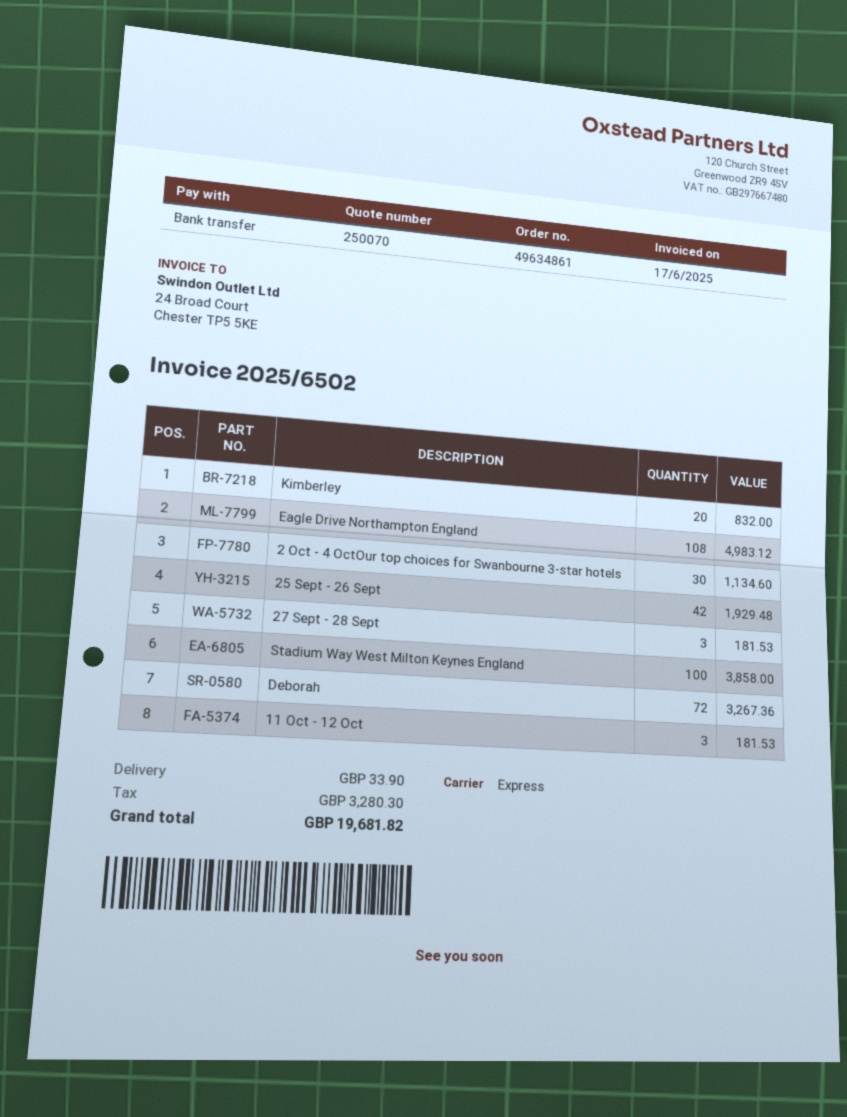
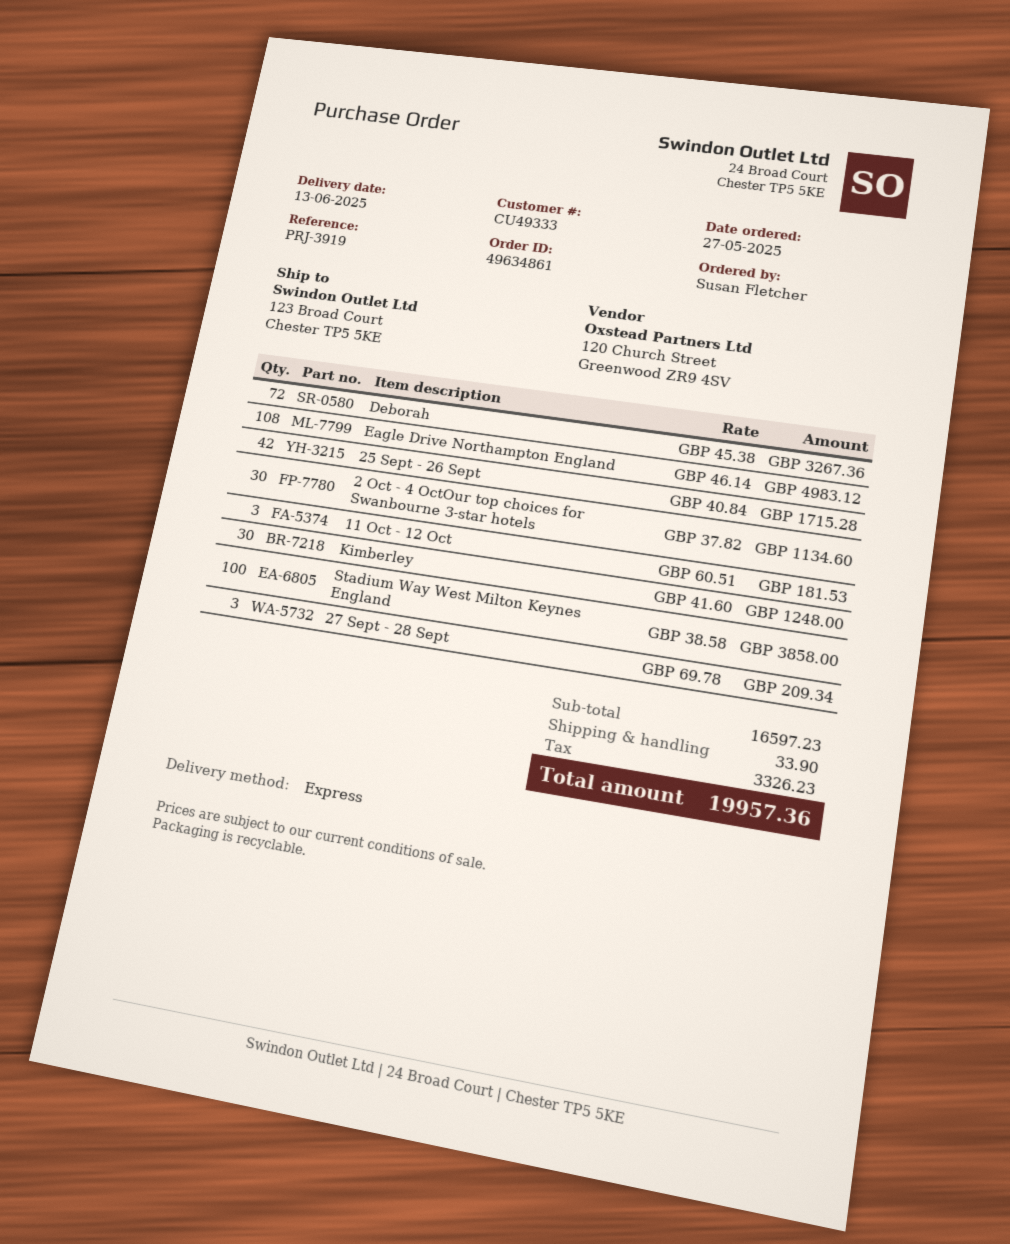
Kimberley: 20 for 832.00 -> 30 for 1248.00
25 Sept - 26 Sept: 42 for 1929.48 -> 42 for 1715.28
27 Sept - 28 Sept: 3 for 181.53 -> 3 for 209.34
tax: 3280.30 -> 3326.23
total: 19681.82 -> 19957.36

